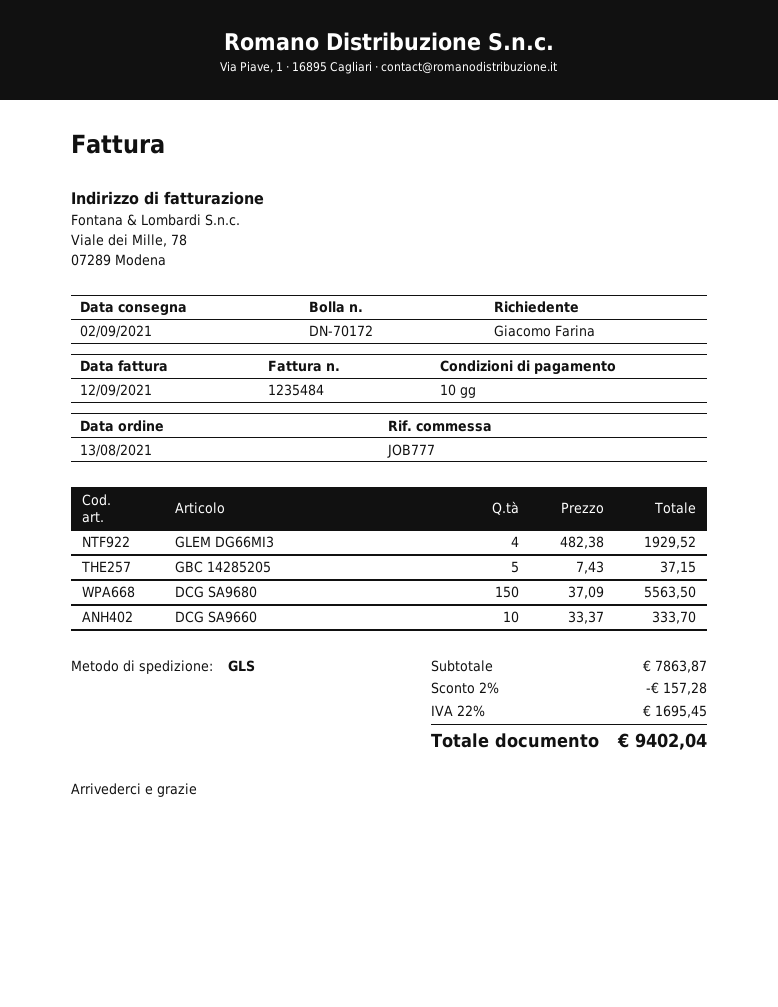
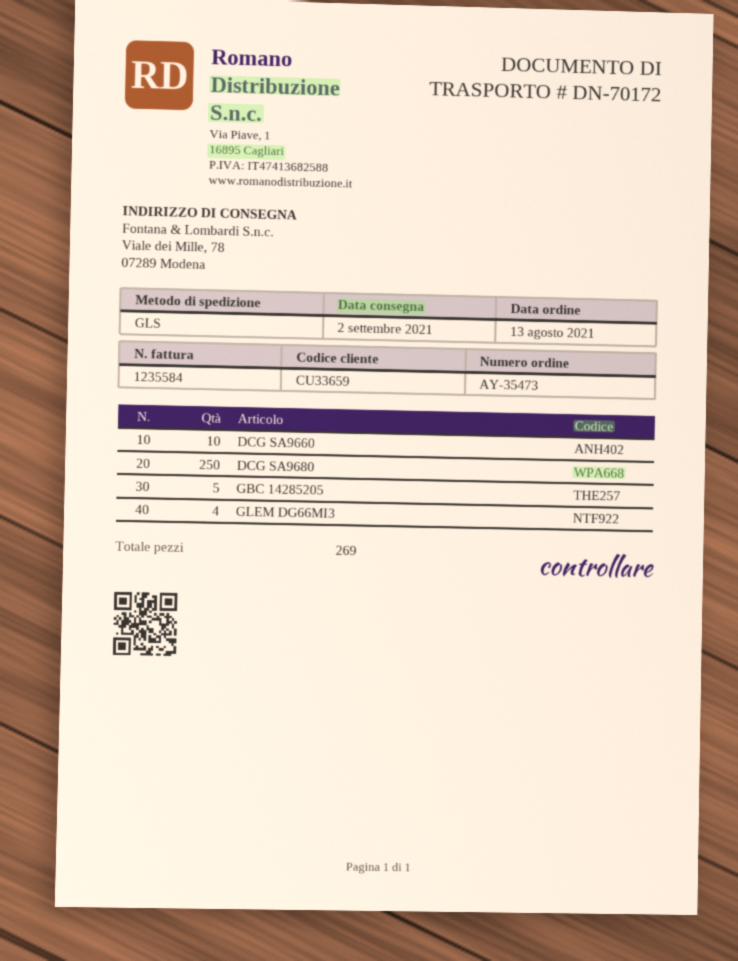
invoice number: 1235484 -> 1235584
DCG SA9680: 150 -> 250

